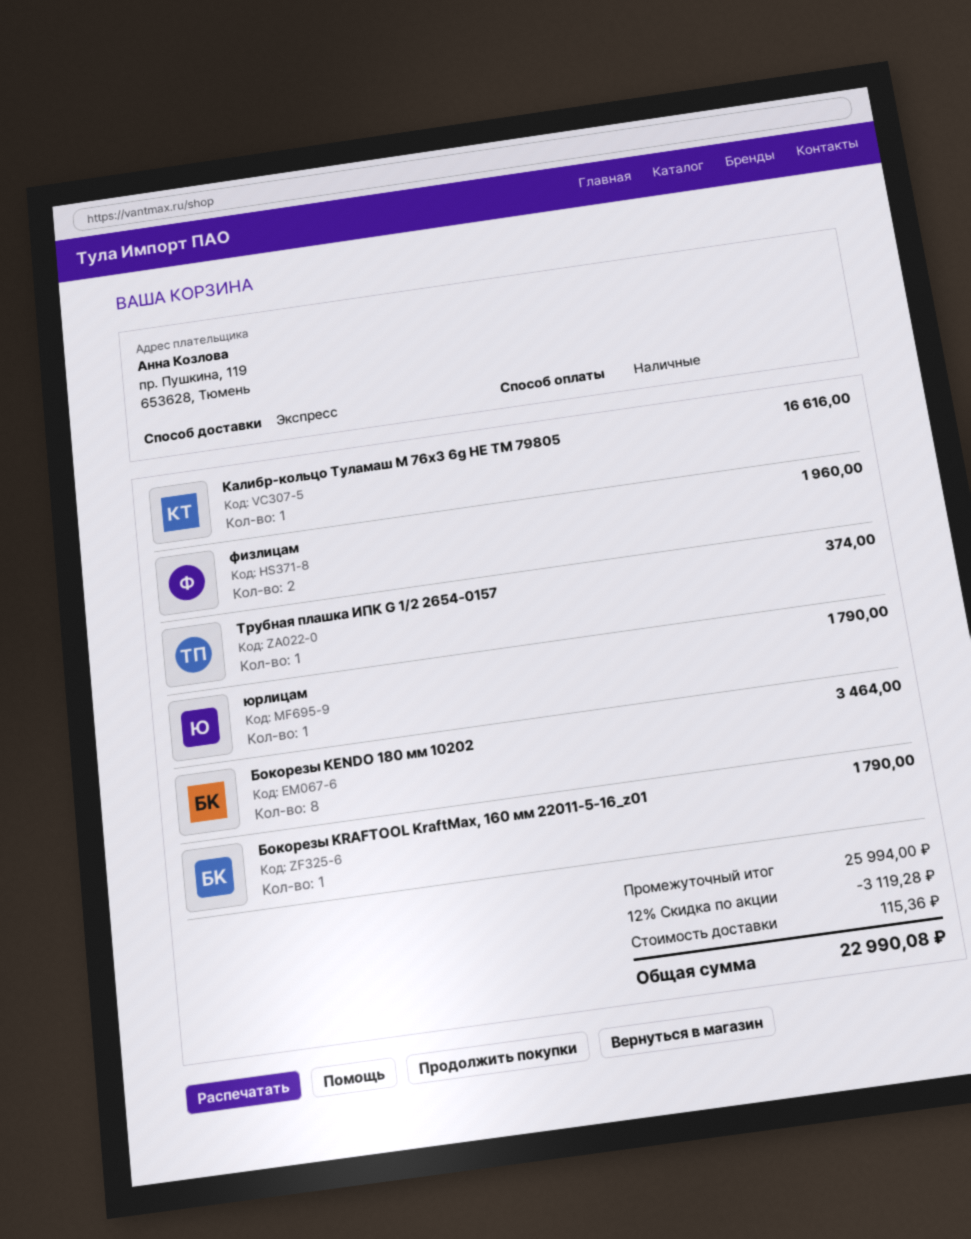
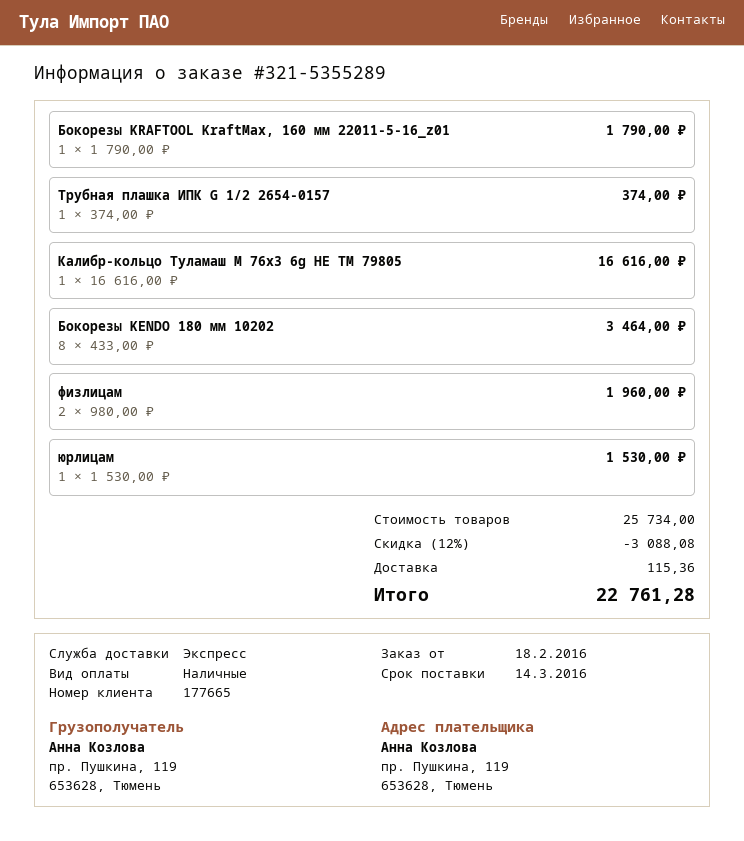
юрлицам: 1 for 1790.00 -> 1 for 1530.00
subtotal: 25994.00 -> 25734.00
discount: 12% = 3119.28 -> 12% = 3088.08
total: 22990.08 -> 22761.28

